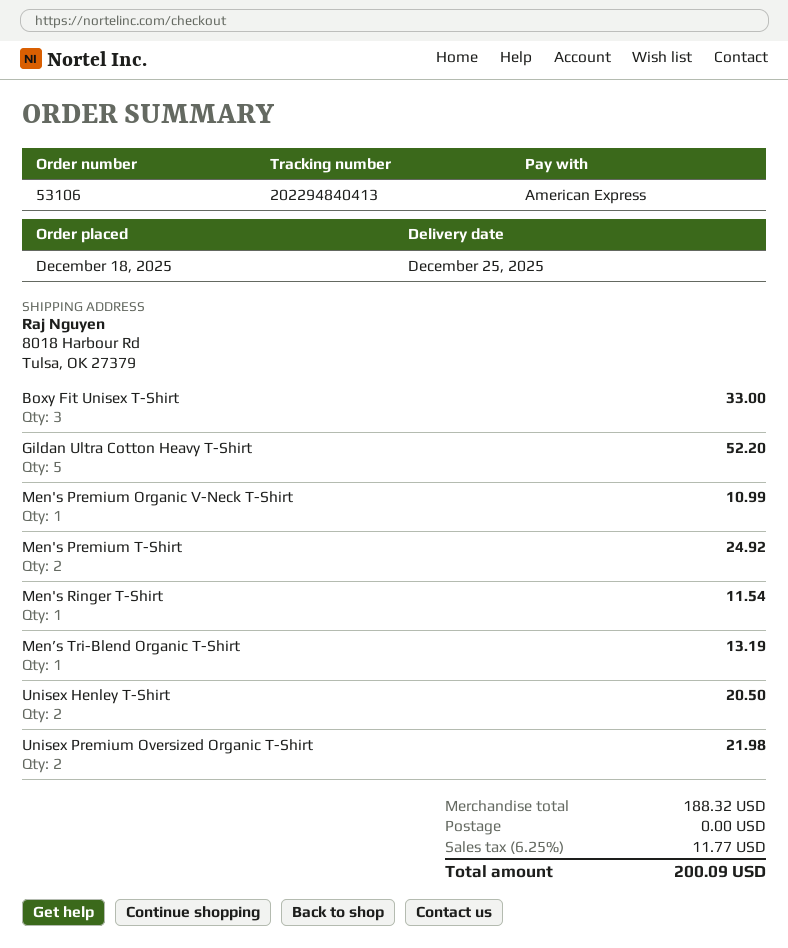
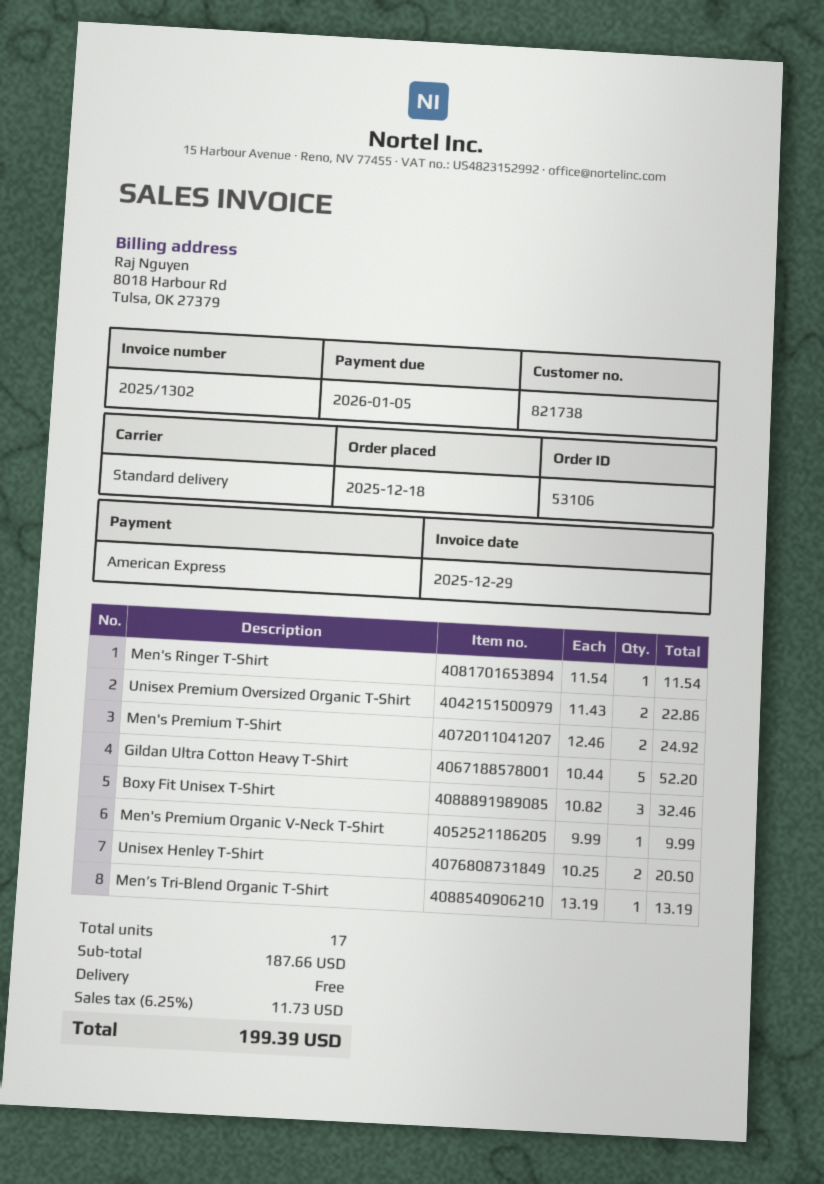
Boxy Fit Unisex T-Shirt: 3 for 33.00 -> 3 for 32.46
Men's Premium Organic V-Neck T-Shirt: 1 for 10.99 -> 1 for 9.99
Unisex Premium Oversized Organic T-Shirt: 2 for 21.98 -> 2 for 22.86
subtotal: 188.32 -> 187.66
tax: 6.25% = 11.77 -> 6.25% = 11.73
total: 200.09 -> 199.39

